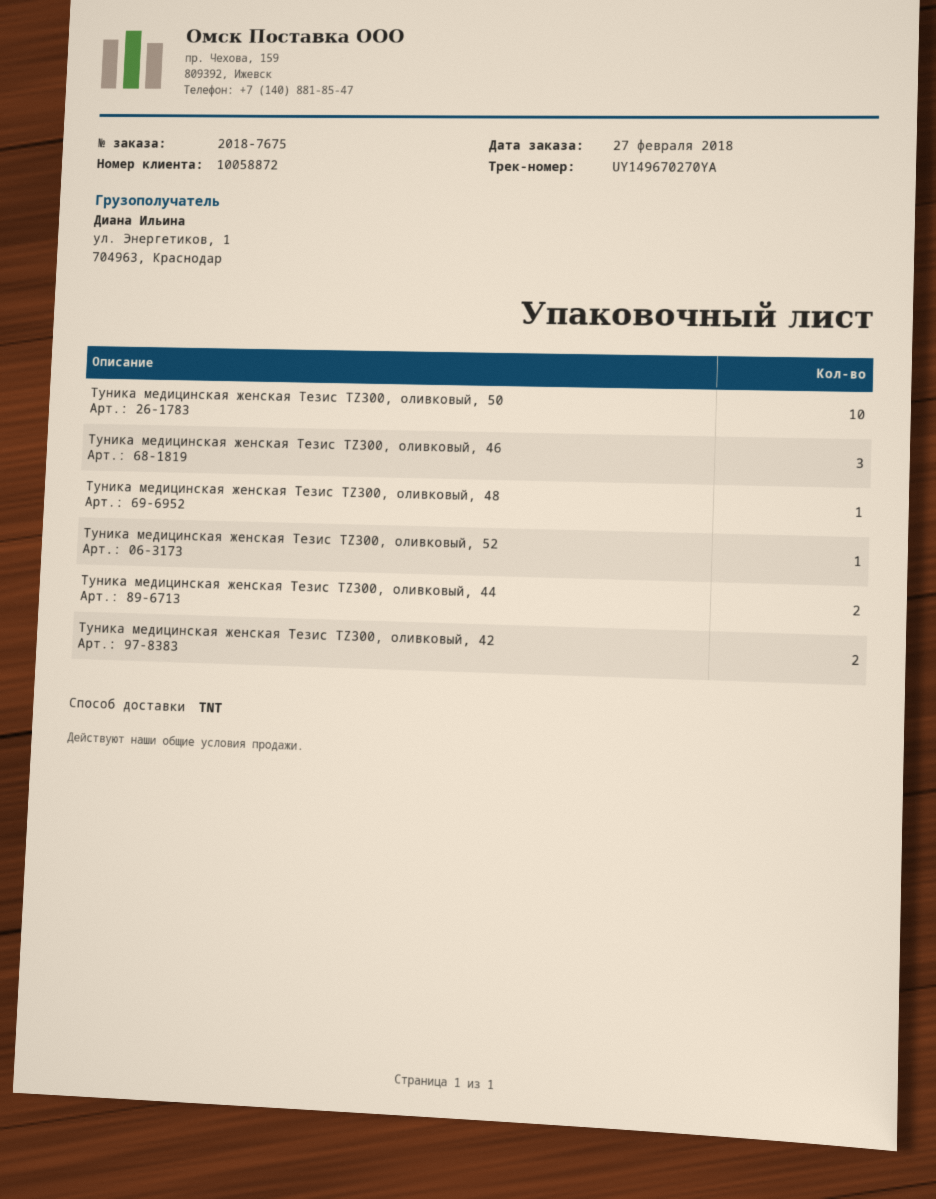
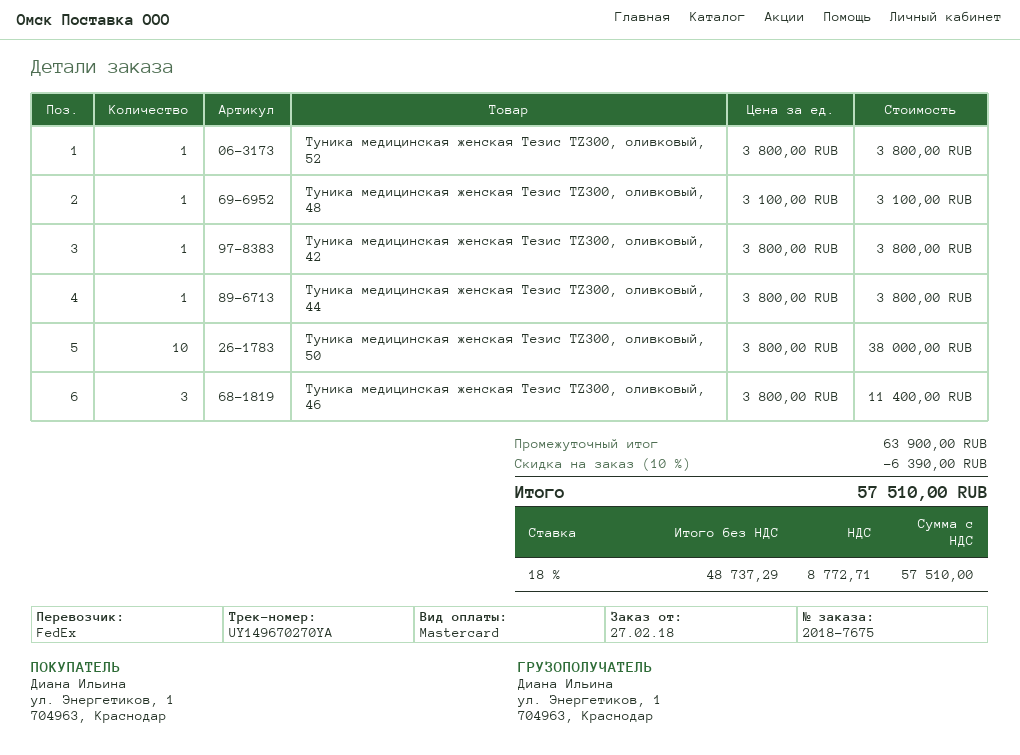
shipping method: TNT -> FedEx
Туника медицинская женская Тезис TZ300, оливковый, 44: 2 -> 1
Туника медицинская женская Тезис TZ300, оливковый, 42: 2 -> 1

